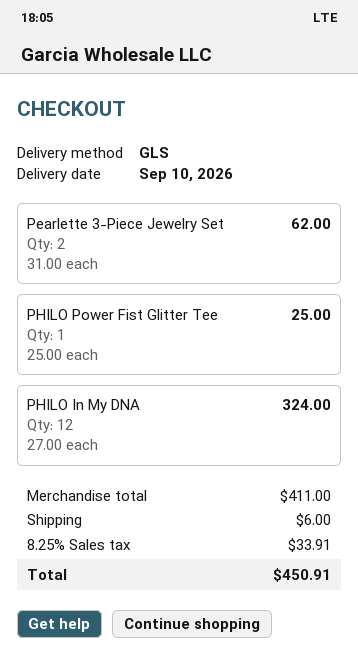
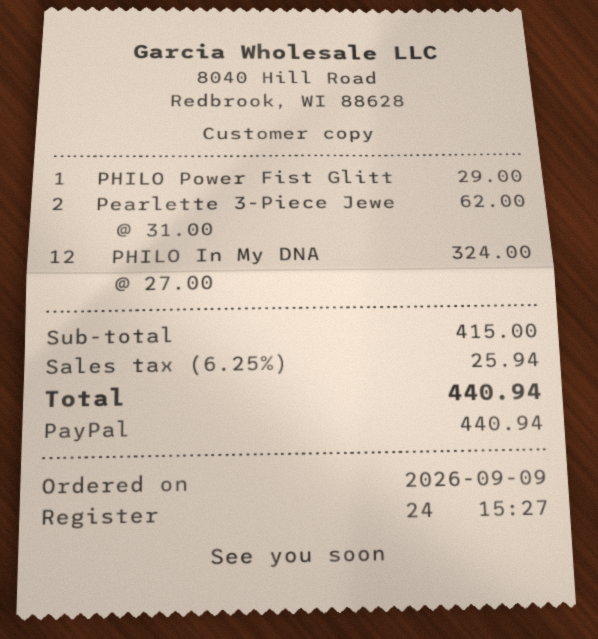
PHILO Power Fist Glitter Tee: 1 x 25.00 = 25.00 -> 1 x 29.00 = 29.00
subtotal: 411.00 -> 415.00
shipping: 6.00 -> none
tax: 8.25% = 33.91 -> 6.25% = 25.94
total: 450.91 -> 440.94

